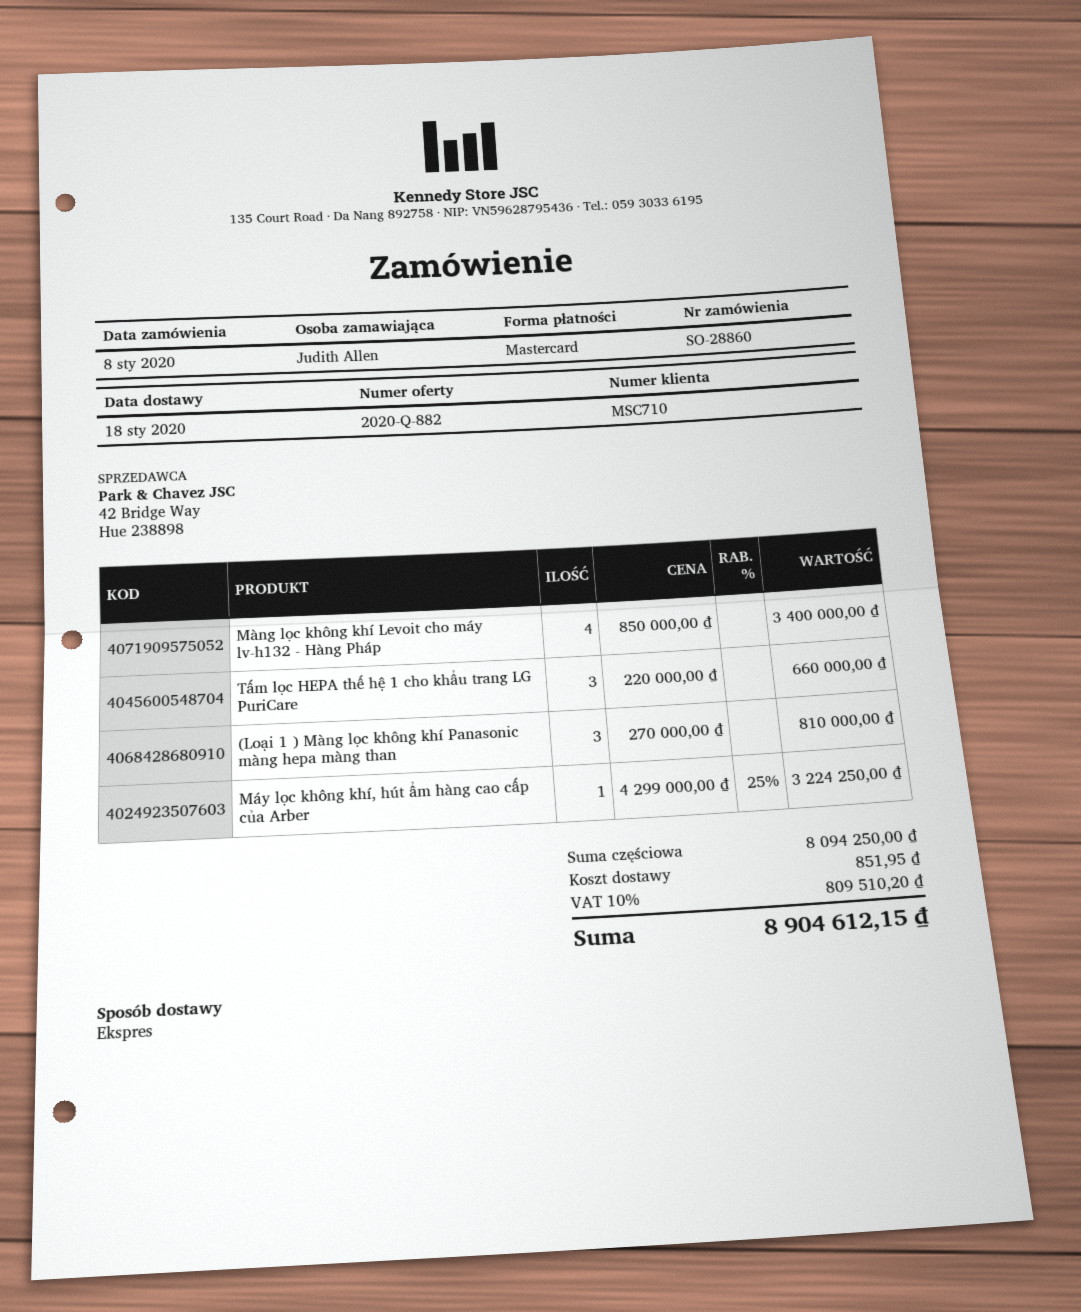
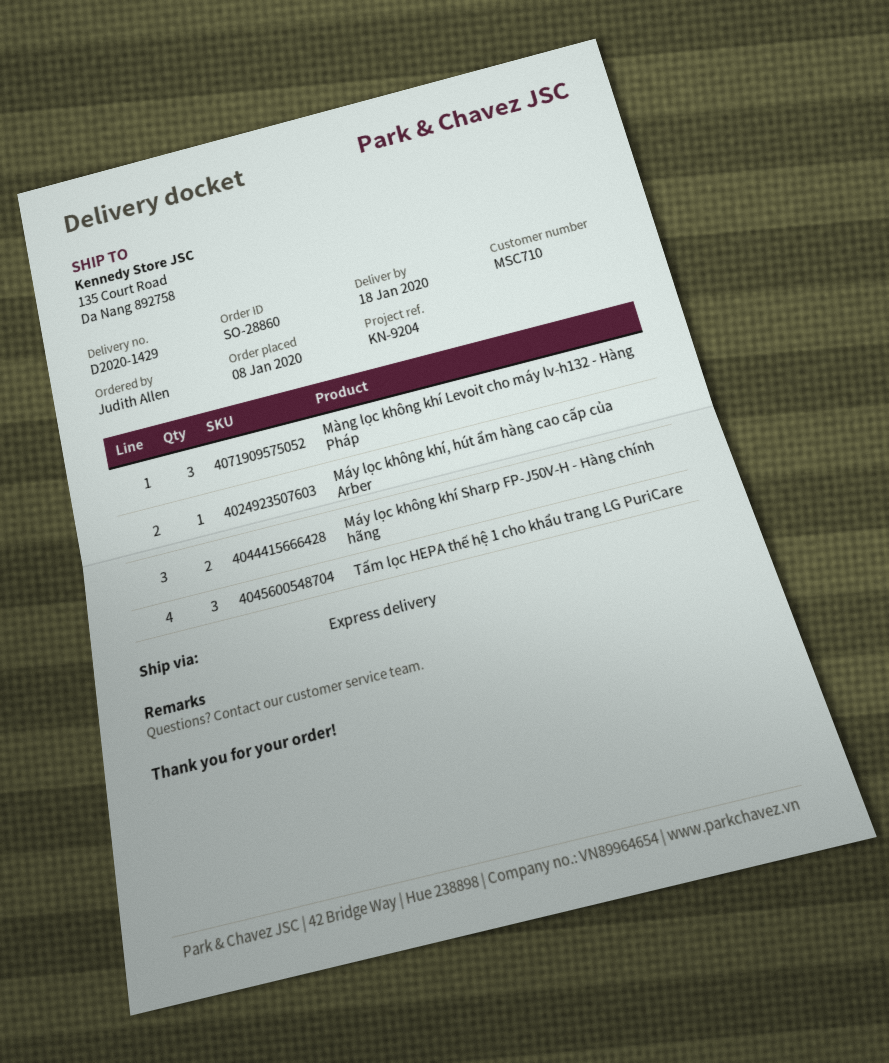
Màng lọc không khí Levoit cho máy lv-h132 - Hàng Pháp: 4 -> 3
(Loại 1 ) Màng lọc không khí Panasonic màng hepa màng than: 3 -> none
Máy lọc không khí Sharp FP-J50V-H - Hàng chính hãng: none -> 2

